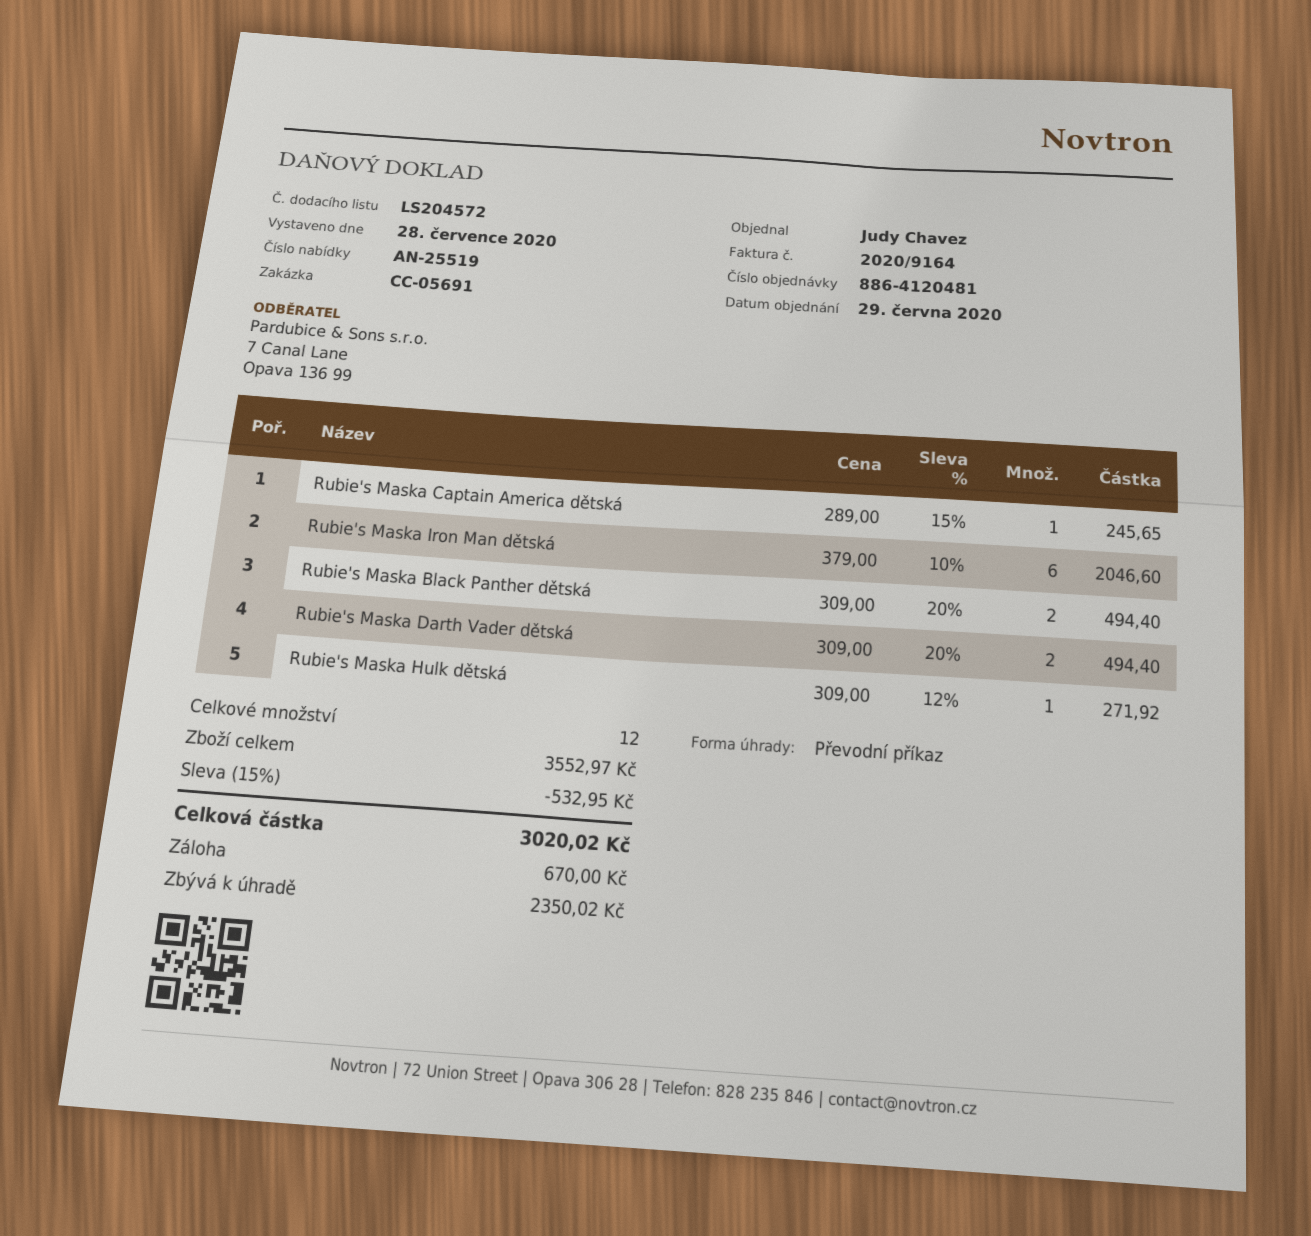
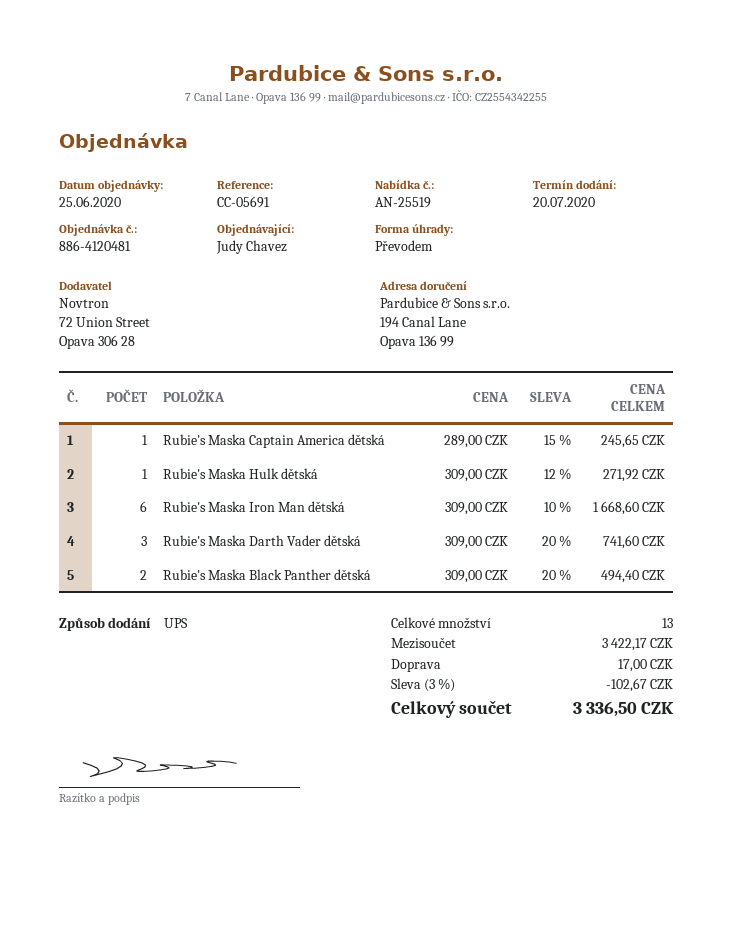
order date: 2020-06-29 -> 2020-06-25
Rubie's Maska Iron Man dětská: 6 x 379.00 - 10% = 2046.60 -> 6 x 309.00 - 10% = 1668.60
Rubie's Maska Darth Vader dětská: 2 x 309.00 - 20% = 494.40 -> 3 x 309.00 - 20% = 741.60
total quantity: 12 -> 13
subtotal: 3552.97 -> 3422.17
discount: 15% = 532.95 -> 3% = 102.67
shipping: none -> 17.00
total: 3020.02 -> 3336.50

